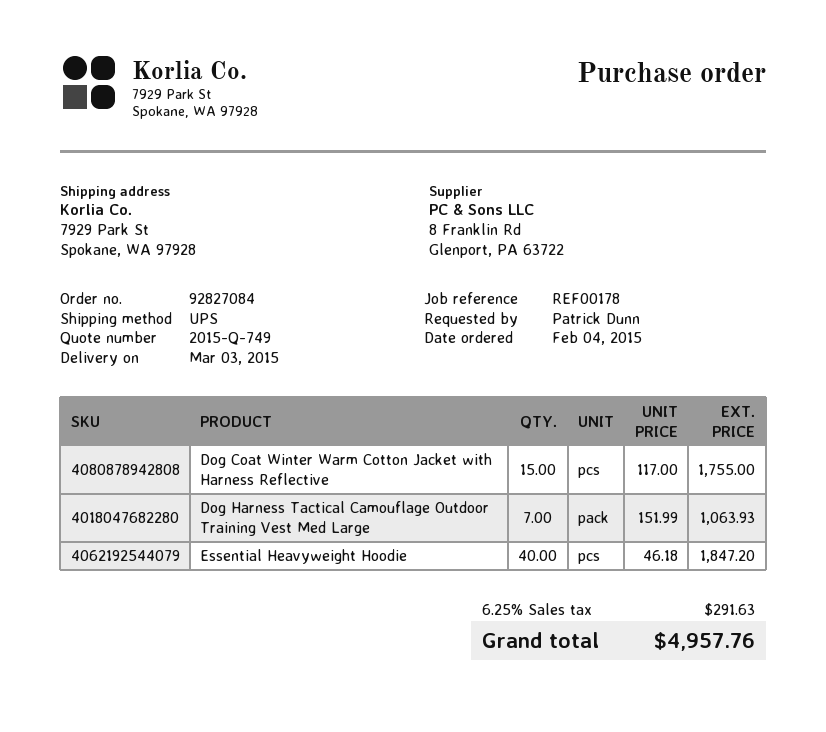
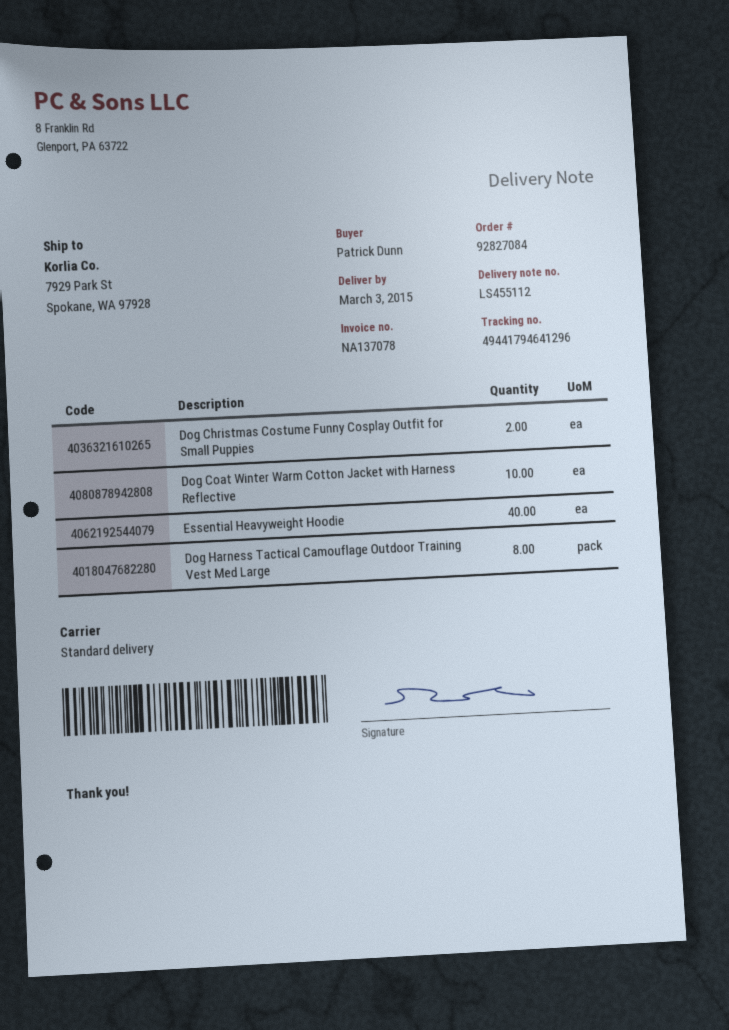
shipping method: UPS -> standard
Dog Coat Winter Warm Cotton Jacket with Harness Reflective: 15 -> 10
Dog Harness Tactical Camouflage Outdoor Training Vest Med Large: 7 -> 8
Dog Christmas Costume Funny Cosplay Outfit for Small Puppies: none -> 2

